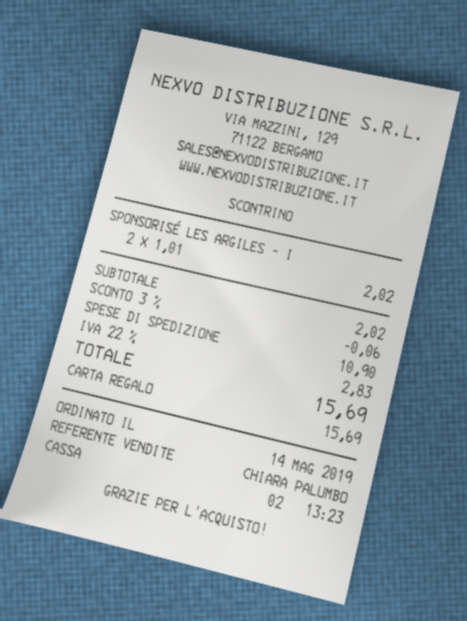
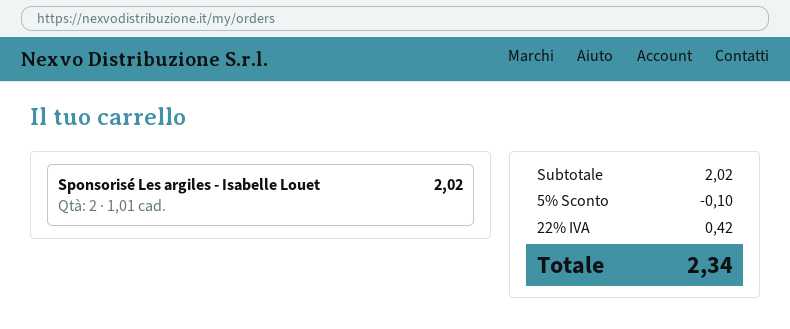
discount: 3% = 0.06 -> 5% = 0.10
shipping: 10.90 -> none
tax: 22% = 2.83 -> 22% = 0.42
total: 15.69 -> 2.34

